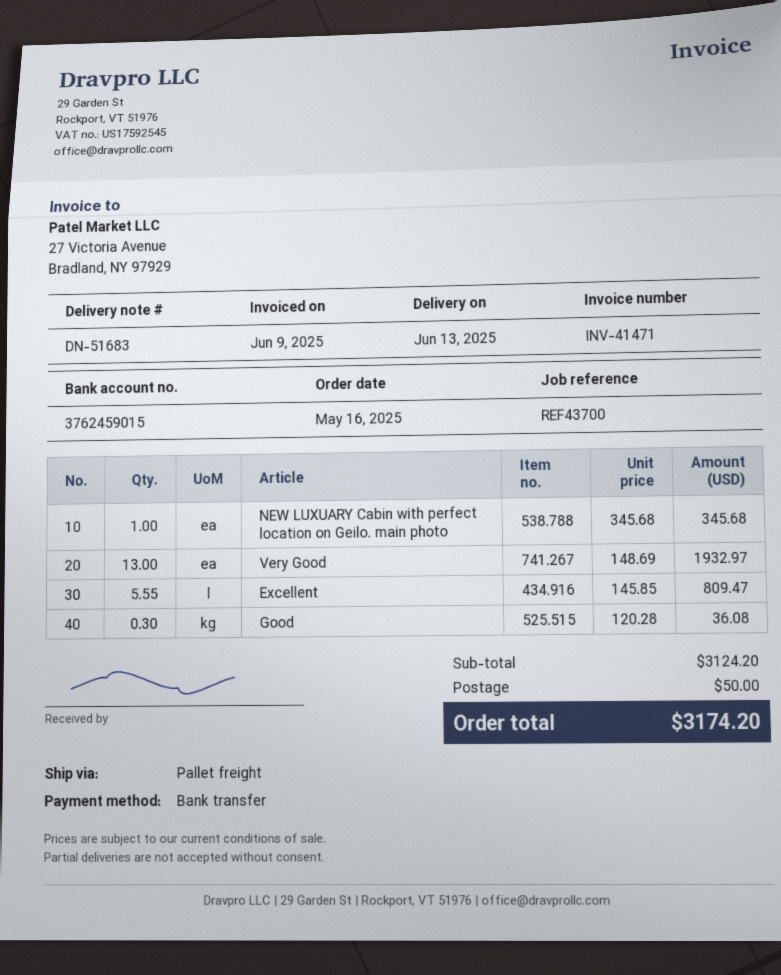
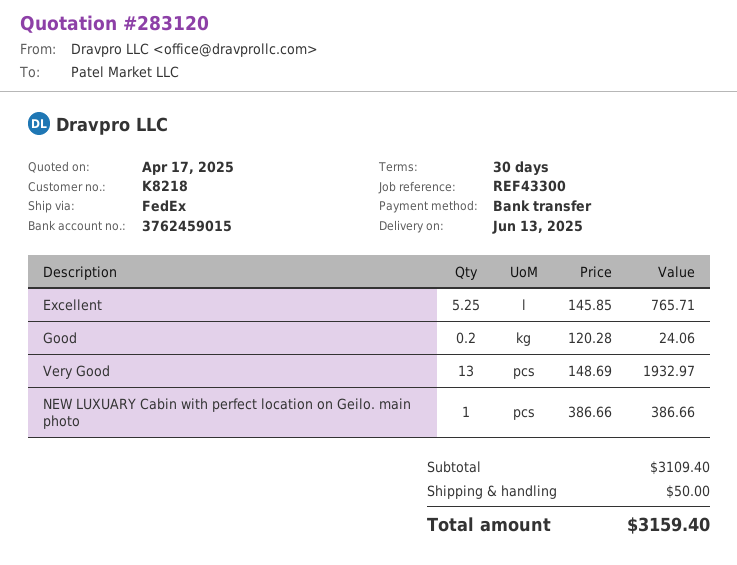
reference: REF43700 -> REF43300
shipping method: pallet freight -> FedEx
NEW LUXUARY Cabin with perfect location on Geilo. main photo: 1 x 345.68 = 345.68 -> 1 x 386.66 = 386.66
Excellent: 5.55 x 145.85 = 809.47 -> 5.25 x 145.85 = 765.71
Good: 0.3 x 120.28 = 36.08 -> 0.2 x 120.28 = 24.06
subtotal: 3124.20 -> 3109.40
total: 3174.20 -> 3159.40

